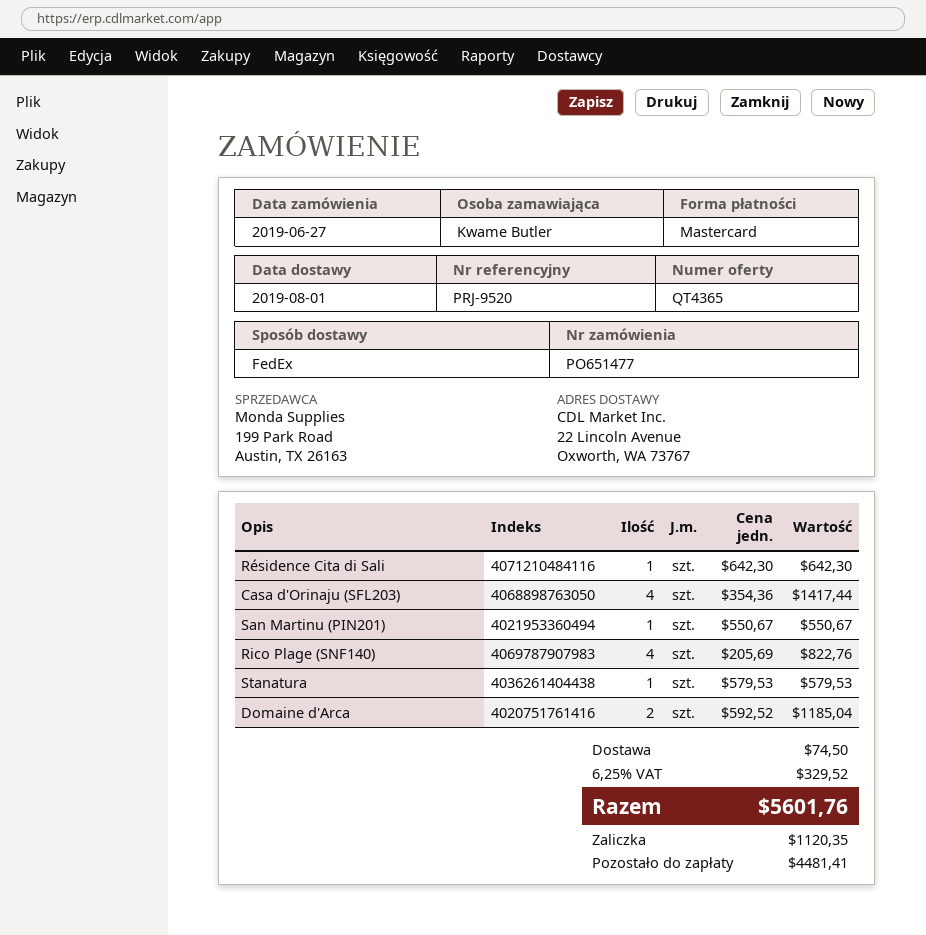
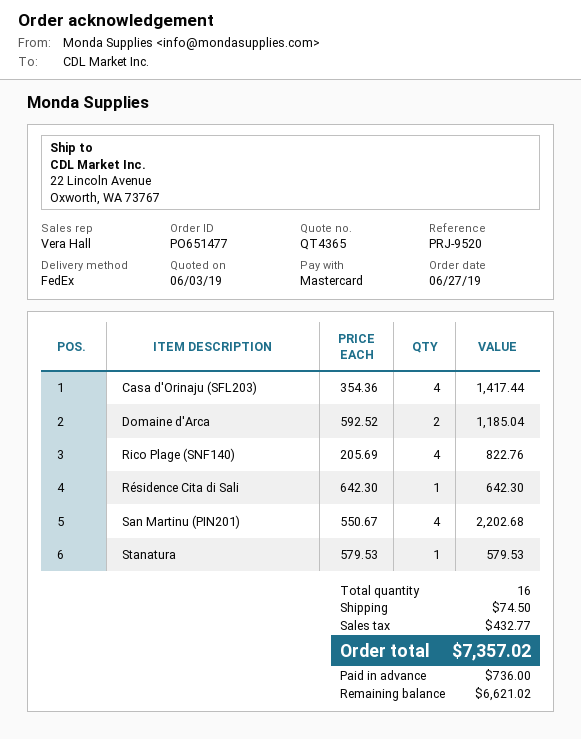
San Martinu (PIN201): 1 x 550.67 = 550.67 -> 4 x 550.67 = 2202.68
tax: 329.52 -> 432.77
total: 5601.76 -> 7357.02
deposit: 1120.35 -> 736.00
balance: 4481.41 -> 6621.02

